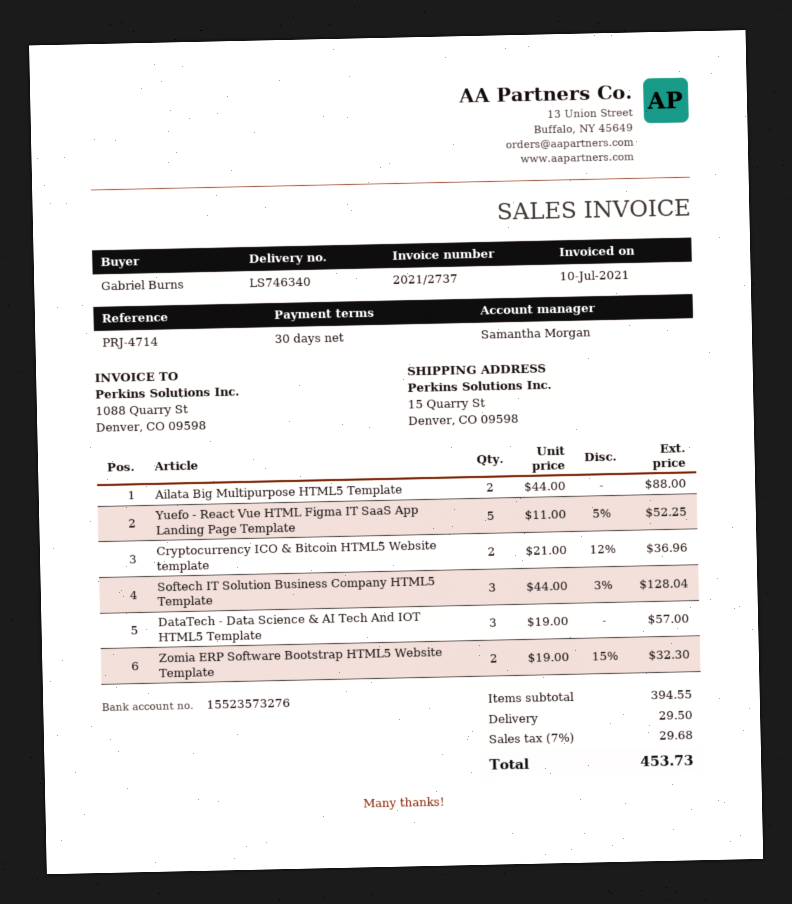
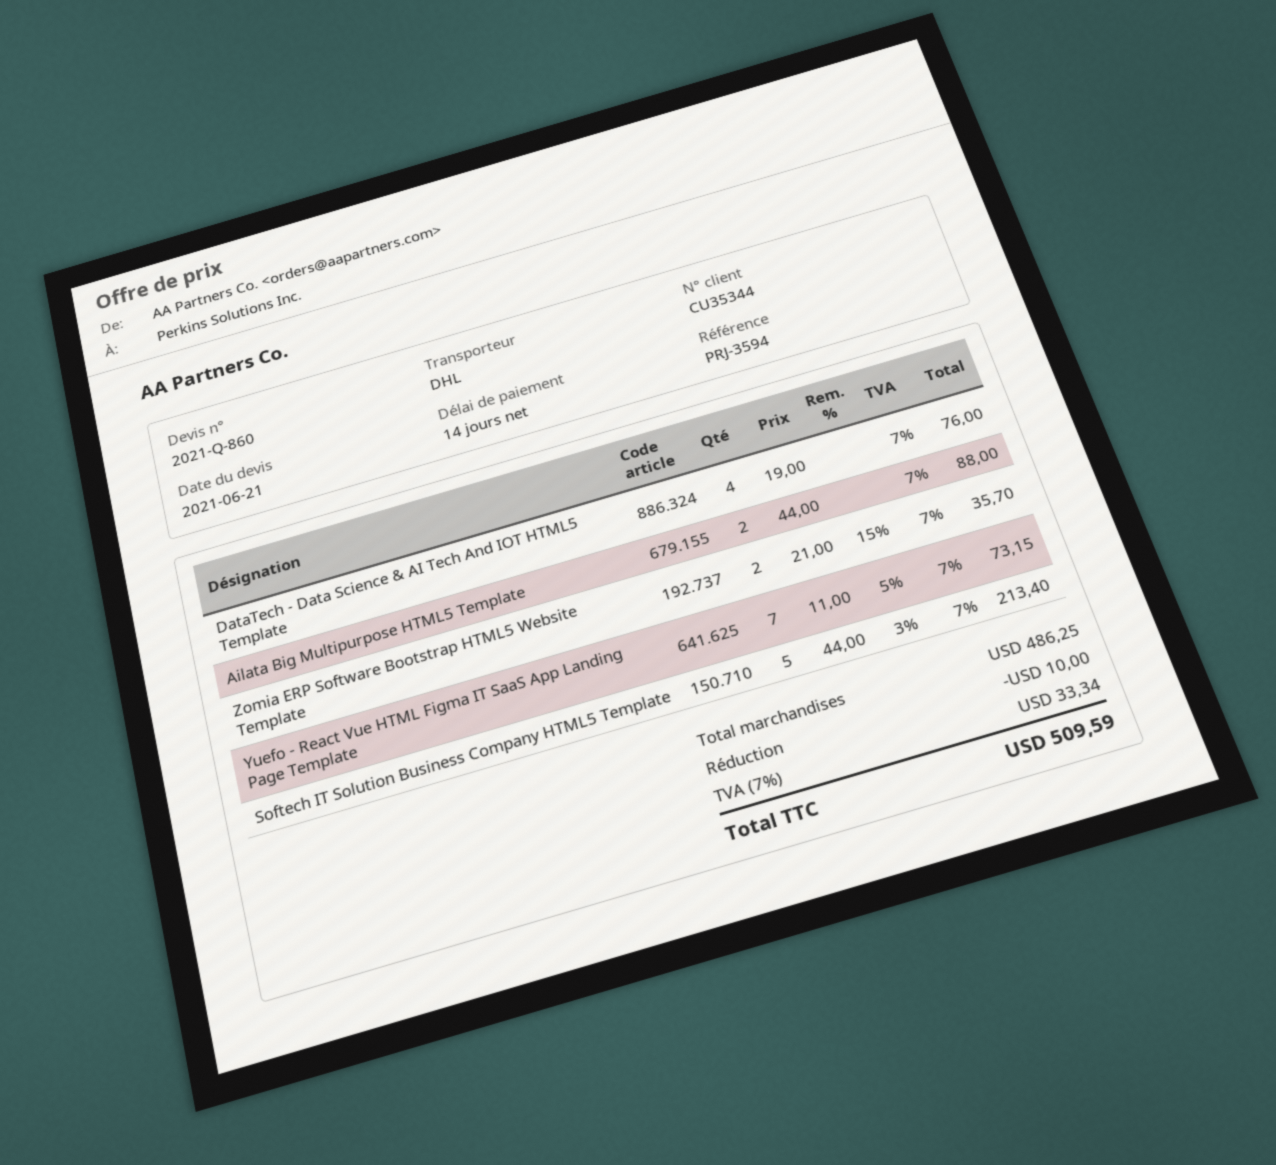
payment terms: 30 days -> 14 days
reference: PRJ-4714 -> PRJ-3594
Yuefo - React Vue HTML Figma IT SaaS App Landing Page Template: 5 x 11.00 - 5% = 52.25 -> 7 x 11.00 - 5% = 73.15
Cryptocurrency ICO & Bitcoin HTML5 Website template: 2 x 21.00 - 12% = 36.96 -> none
Softech IT Solution Business Company HTML5 Template: 3 x 44.00 - 3% = 128.04 -> 5 x 44.00 - 3% = 213.40
DataTech - Data Science & AI Tech And IOT HTML5 Template: 3 x 19.00 = 57.00 -> 4 x 19.00 = 76.00
Zomia ERP Software Bootstrap HTML5 Website Template: 2 x 19.00 - 15% = 32.30 -> 2 x 21.00 - 15% = 35.70
subtotal: 394.55 -> 486.25
discount: none -> 10.00
shipping: 29.50 -> none
tax: 7% = 29.68 -> 7% = 33.34
total: 453.73 -> 509.59

